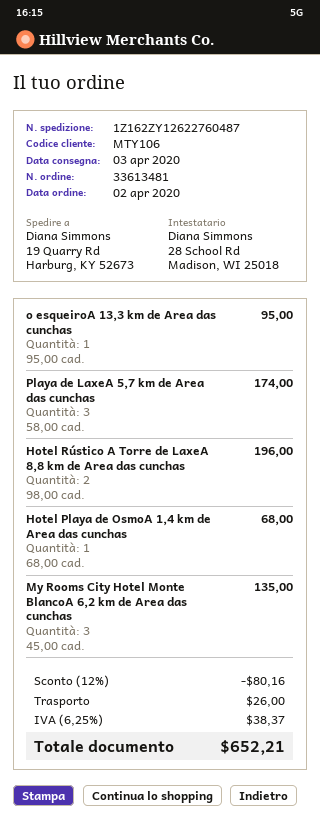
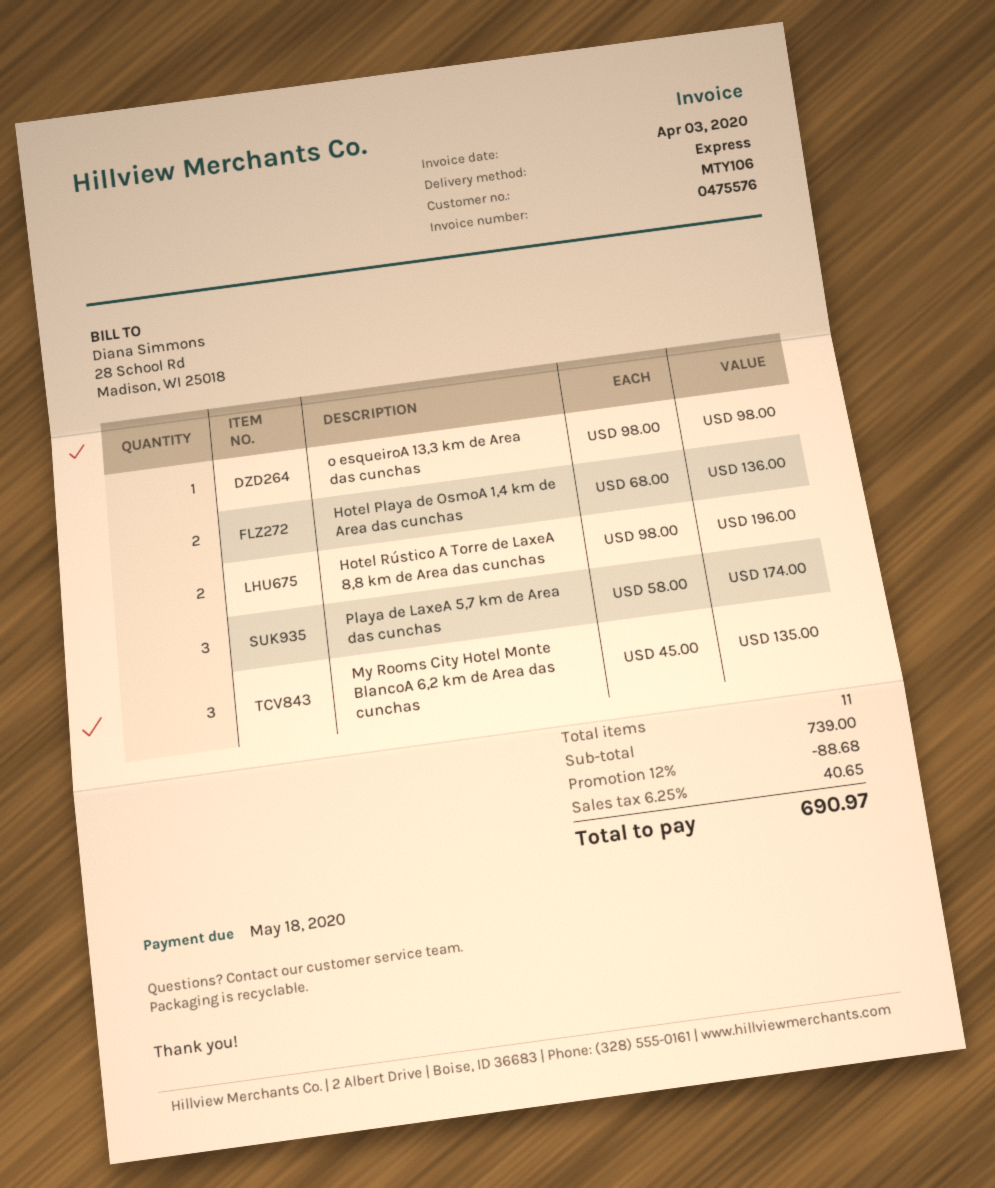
o esqueiroA 13,3 km de Area das cunchas: 1 x 95.00 = 95.00 -> 1 x 98.00 = 98.00
Hotel Playa de OsmoA 1,4 km de Area das cunchas: 1 x 68.00 = 68.00 -> 2 x 68.00 = 136.00
discount: 12% = 80.16 -> 12% = 88.68
shipping: 26.00 -> none
tax: 6.25% = 38.37 -> 6.25% = 40.65
total: 652.21 -> 690.97

